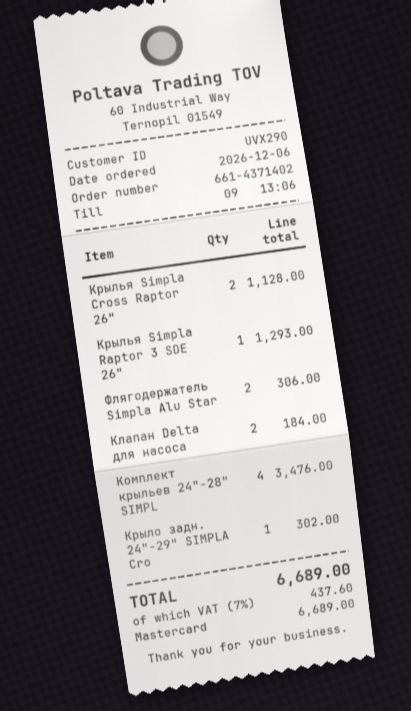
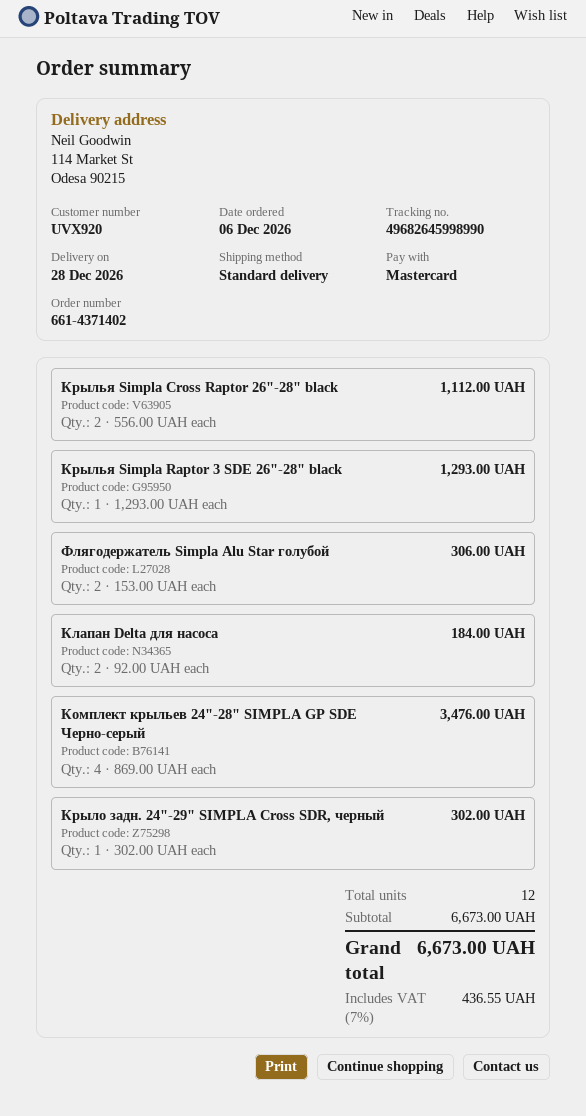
customer number: UVX290 -> UVX920
Крылья Simpla Cross Raptor 26": 2 for 1128.00 -> 2 for 1112.00
tax: 7% = 437.60 -> 7% = 436.55
total: 6689.00 -> 6673.00

